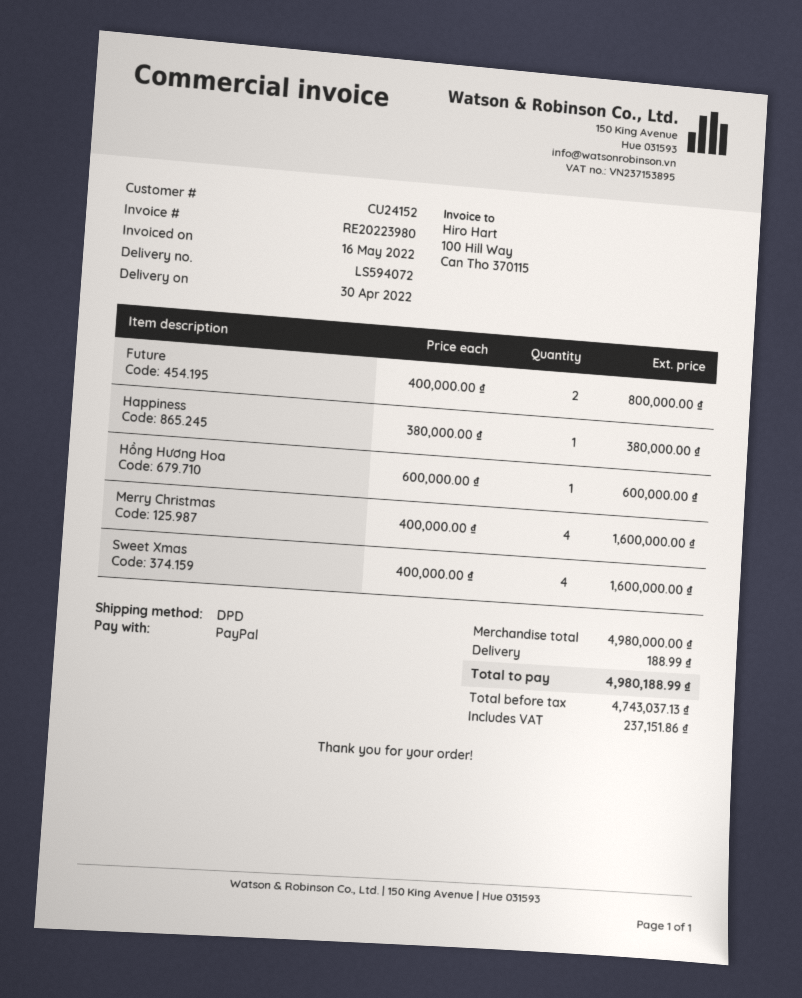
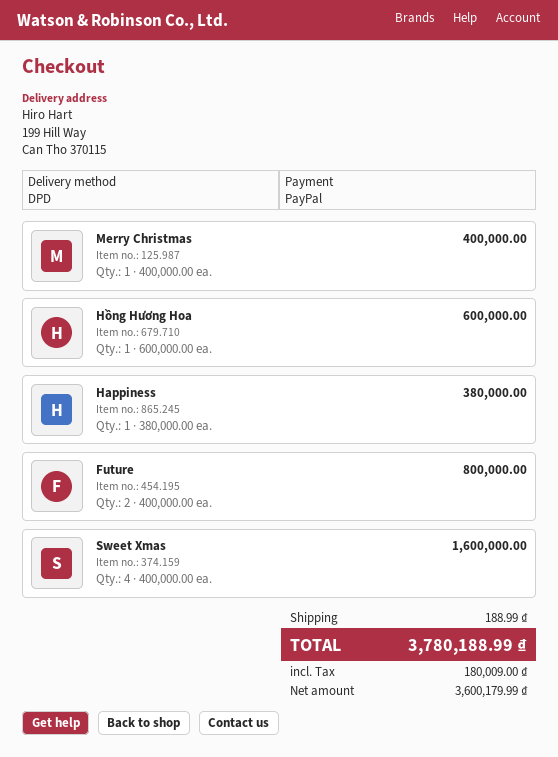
Merry Christmas: 4 x 400000.00 = 1600000.00 -> 1 x 400000.00 = 400000.00
net: 4743037.13 -> 3600179.99
tax: 237151.86 -> 180009.00
total: 4980188.99 -> 3780188.99

